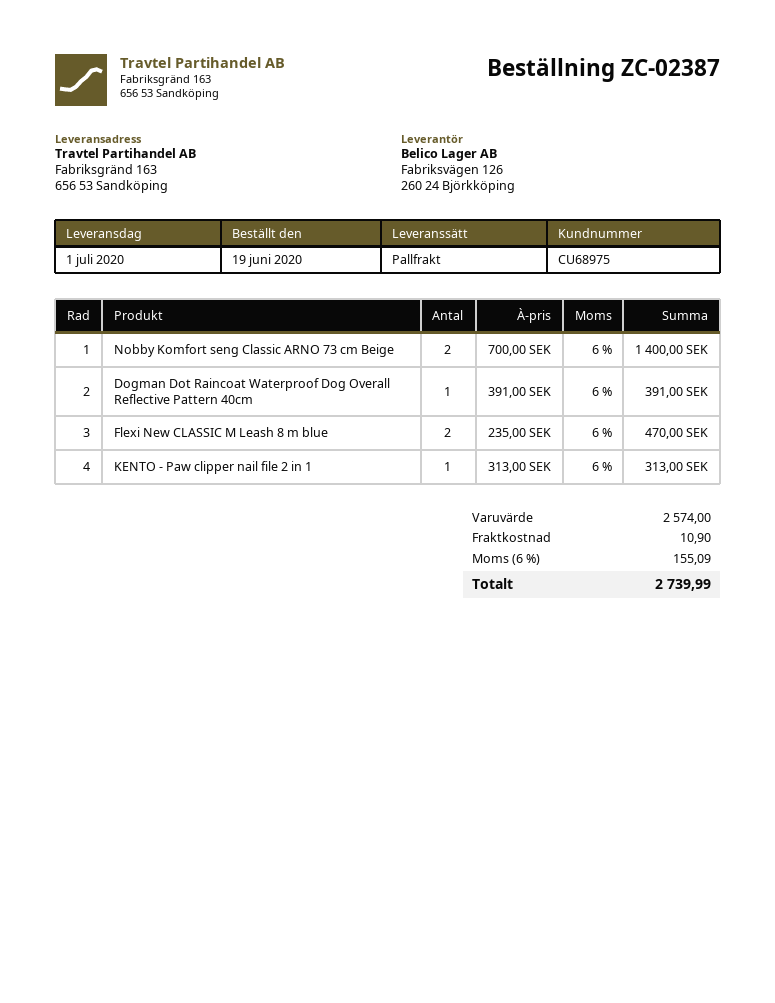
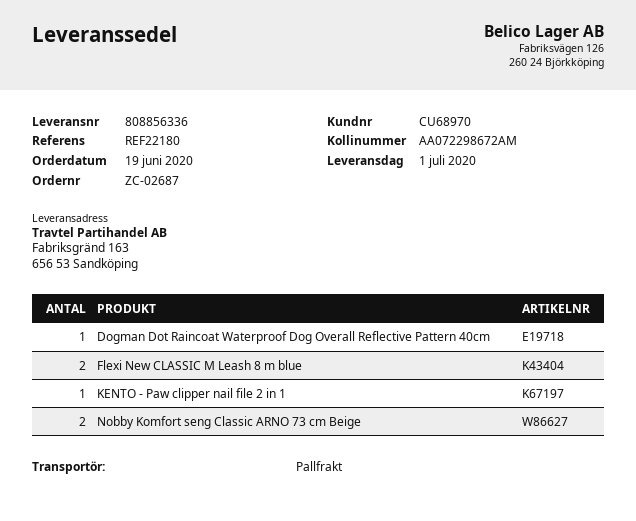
order number: ZC-02387 -> ZC-02687
customer number: CU68975 -> CU68970

